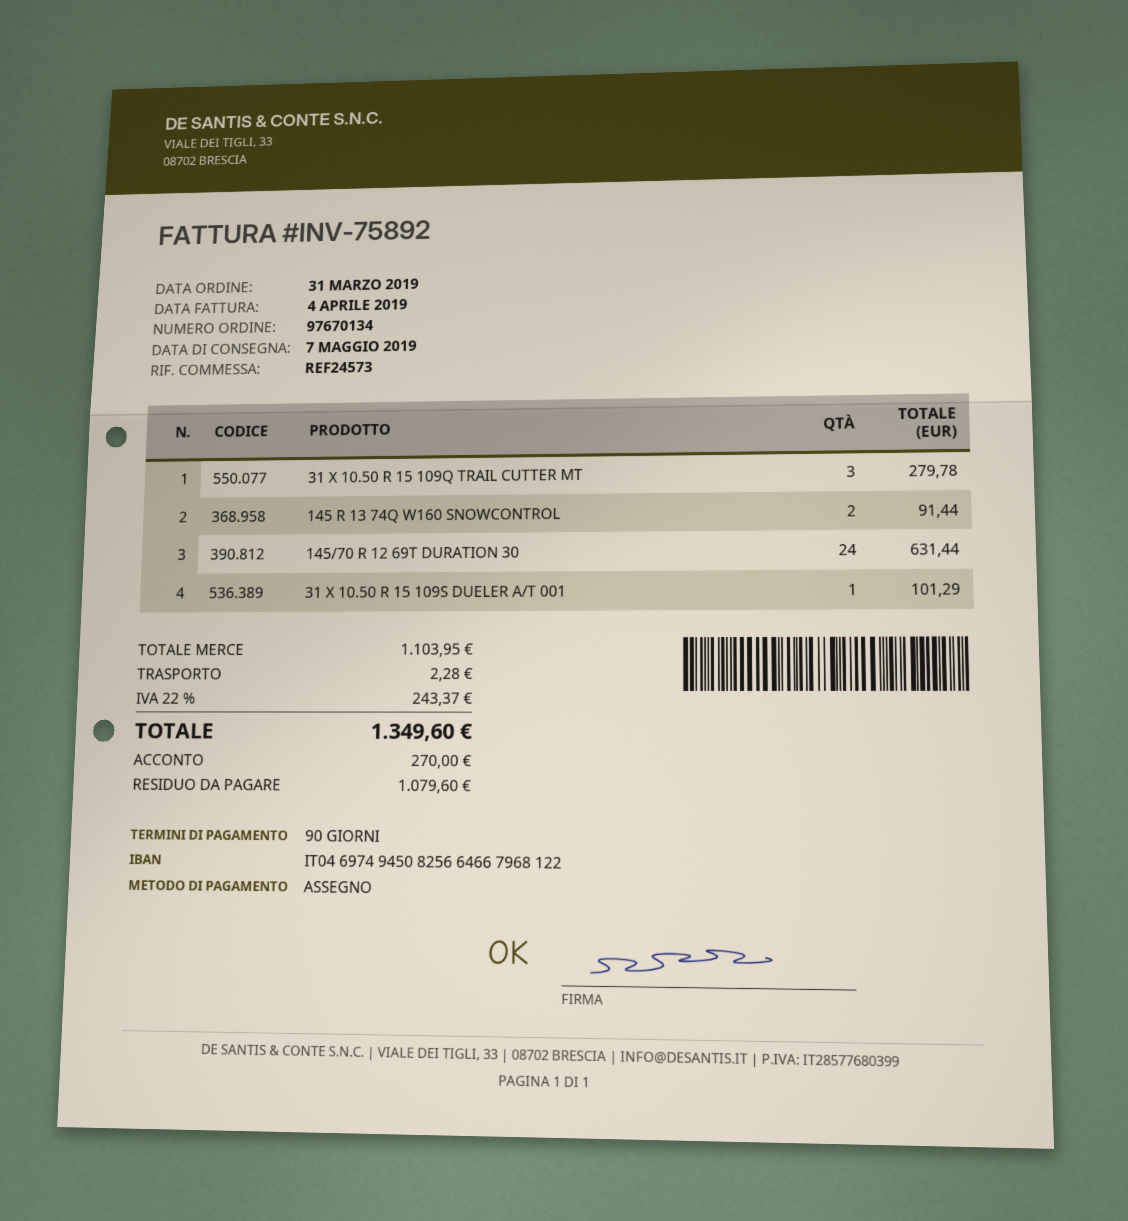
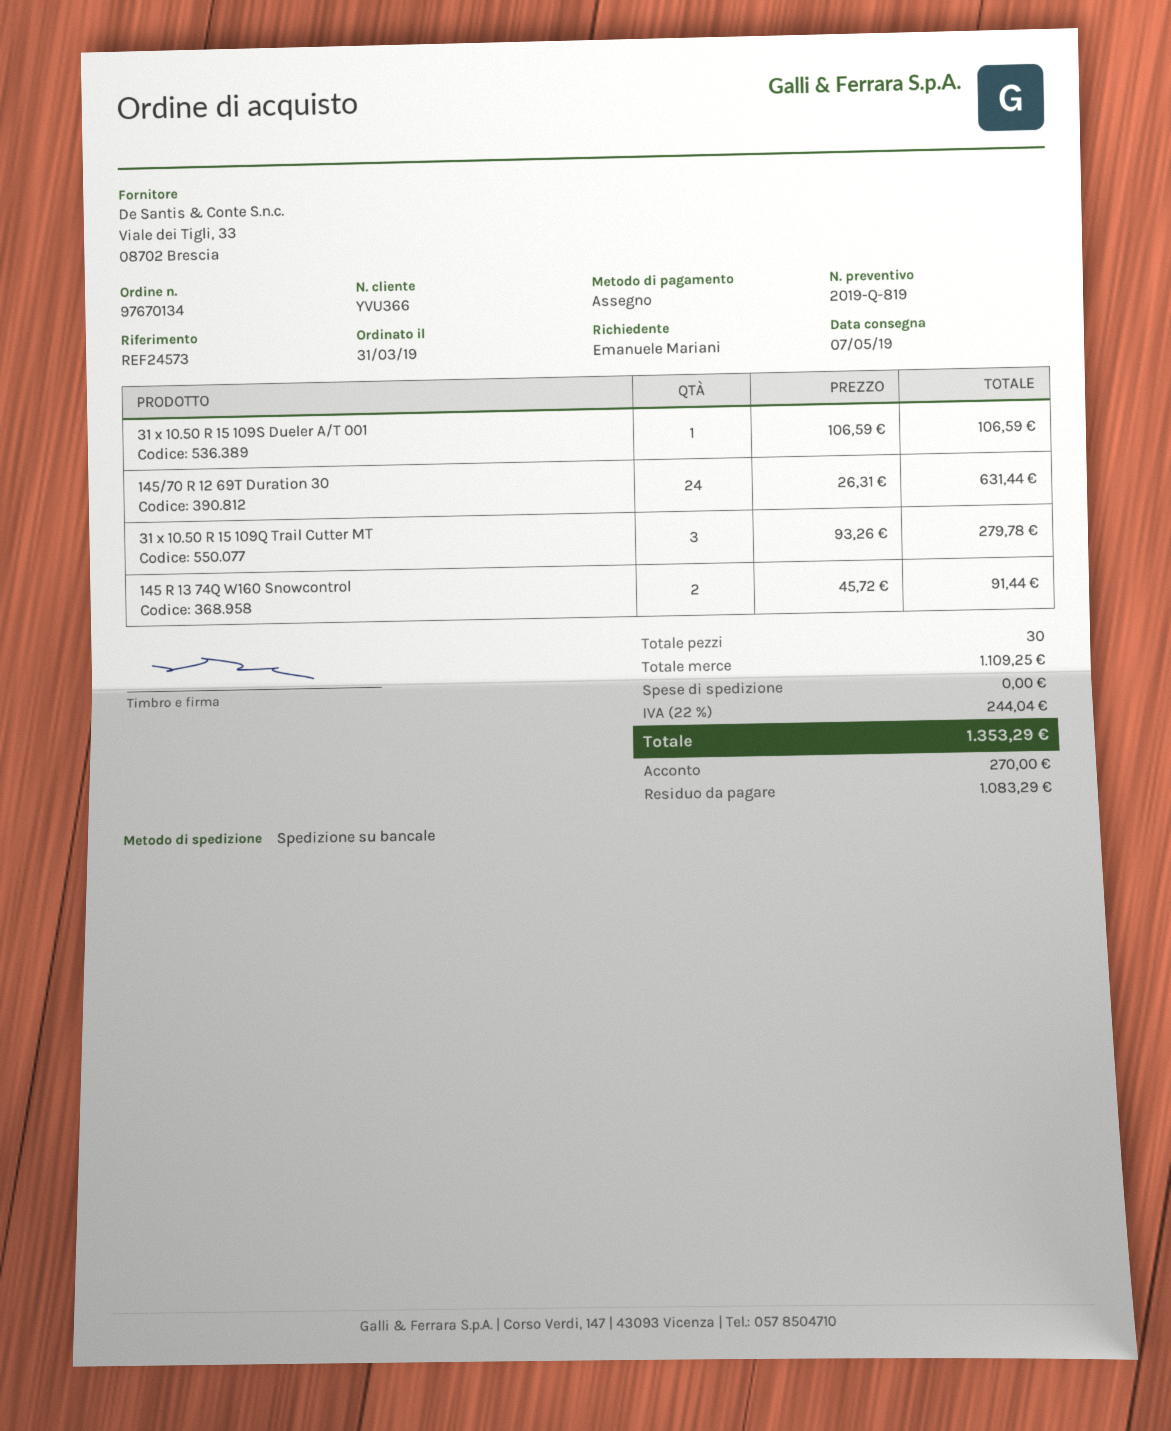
31 X 10.50 R 15 109S DUELER A/T 001: 1 for 101.29 -> 1 for 106.59
subtotal: 1103.95 -> 1109.25
shipping: 2.28 -> 0.00
tax: 22% = 243.37 -> 22% = 244.04
total: 1349.60 -> 1353.29
balance: 1079.60 -> 1083.29

